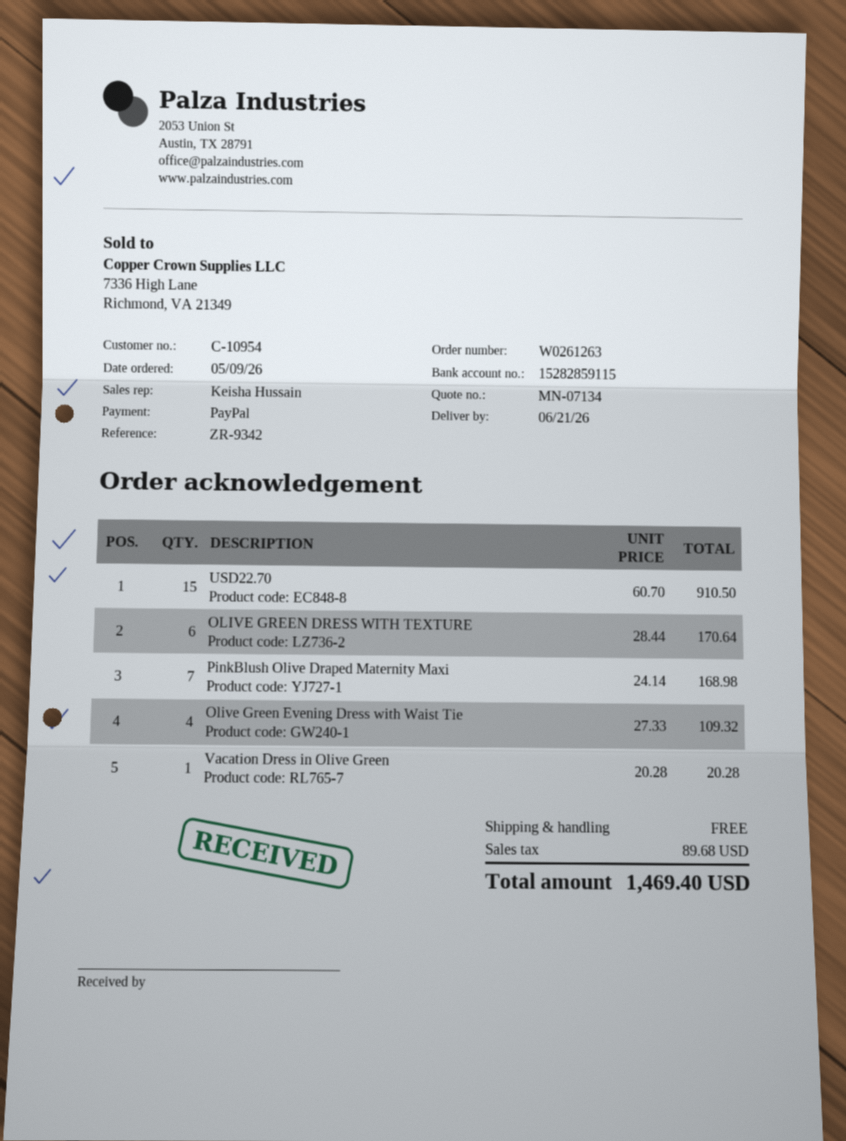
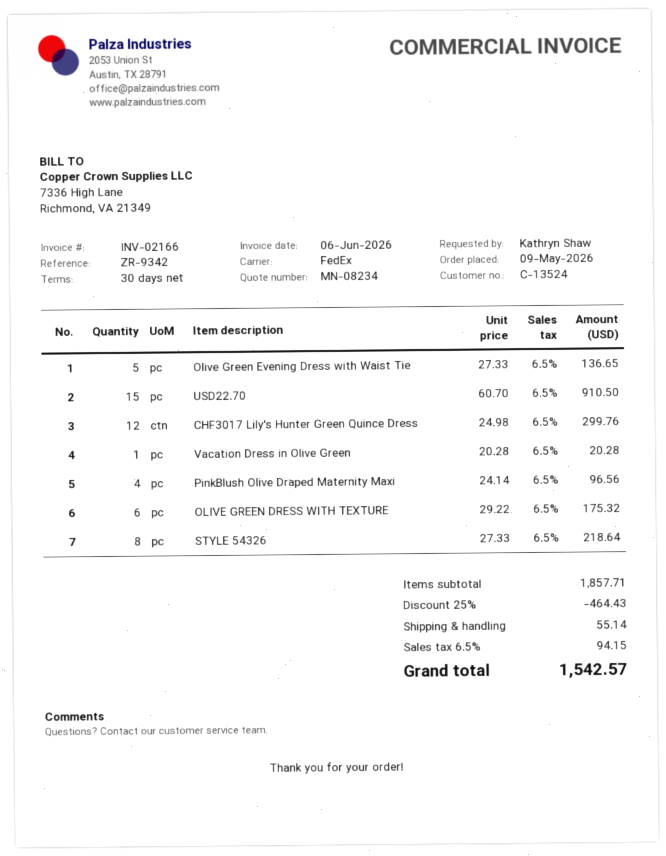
quote number: MN-07134 -> MN-08234
customer number: C-10954 -> C-13524
OLIVE GREEN DRESS WITH TEXTURE: 6 x 28.44 = 170.64 -> 6 x 29.22 = 175.32
PinkBlush Olive Draped Maternity Maxi: 7 x 24.14 = 168.98 -> 4 x 24.14 = 96.56
Olive Green Evening Dress with Waist Tie: 4 x 27.33 = 109.32 -> 5 x 27.33 = 136.65
CHF3017 Lily's Hunter Green Quince Dress: none -> 12 x 24.98 = 299.76
STYLE 54326: none -> 8 x 27.33 = 218.64
discount: none -> 25% = 464.43
shipping: 0.00 -> 55.14
tax: 89.68 -> 94.15
total: 1469.40 -> 1542.57

